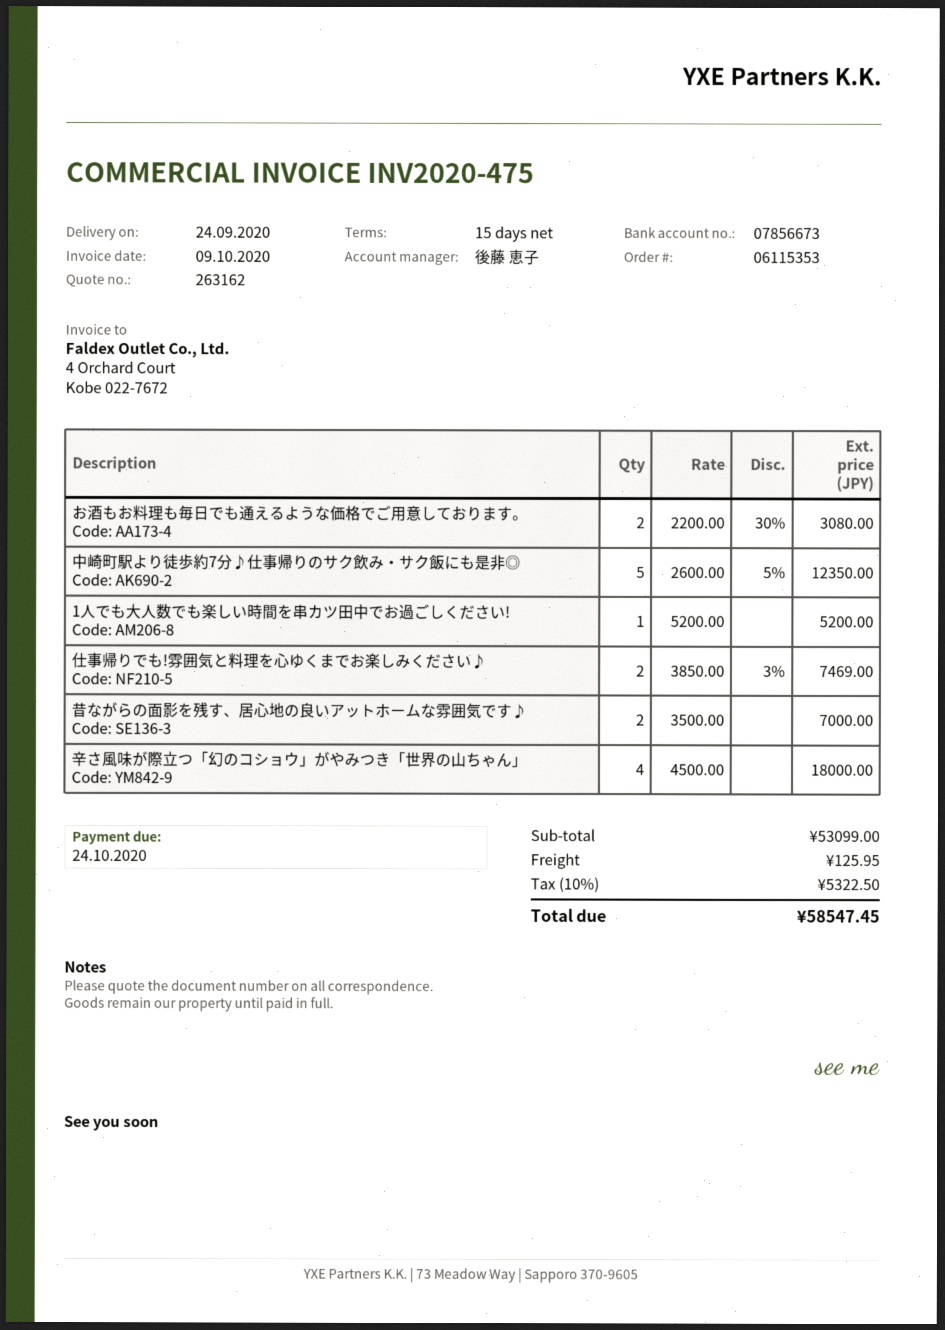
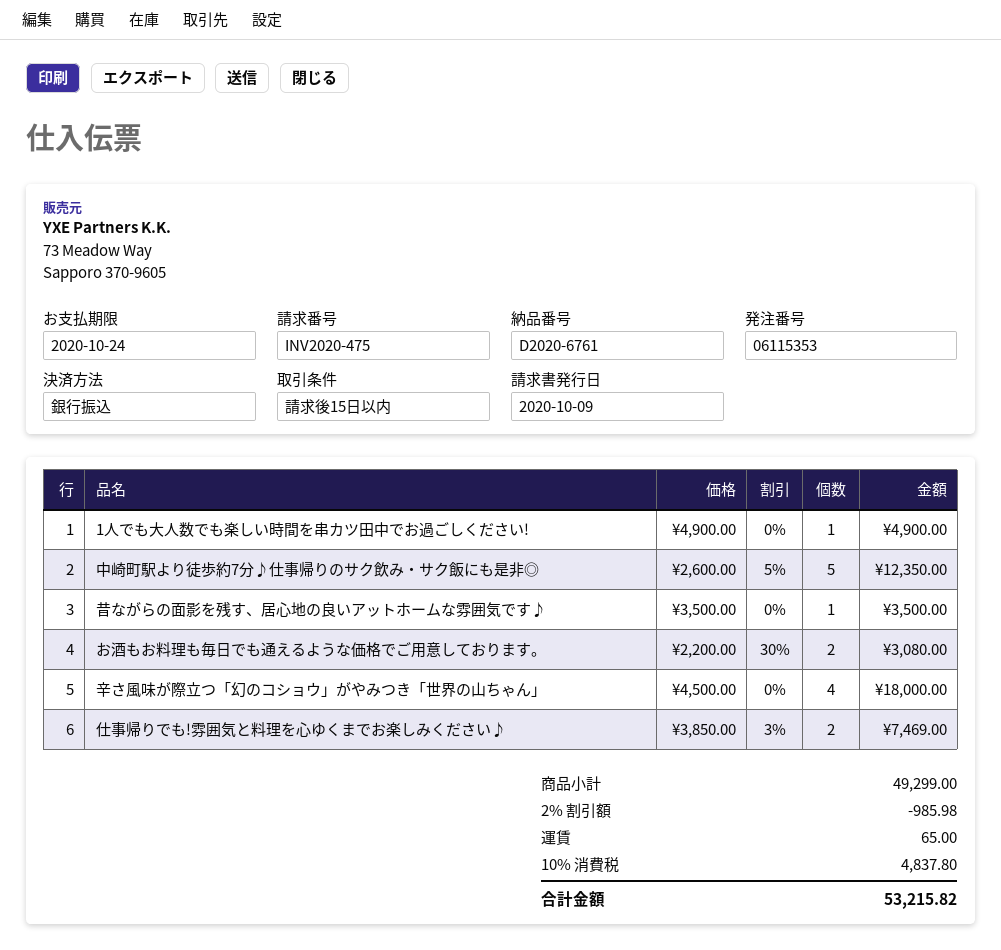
1人でも大人数でも楽しい時間を串カツ田中でお過ごしください!: 1 x 5200.00 = 5200.00 -> 1 x 4900.00 = 4900.00
昔ながらの面影を残す、居心地の良いアットホームな雰囲気です♪: 2 x 3500.00 = 7000.00 -> 1 x 3500.00 = 3500.00
subtotal: 53099.00 -> 49299.00
discount: none -> 2% = 985.98
shipping: 125.95 -> 65.00
tax: 10% = 5322.50 -> 10% = 4837.80
total: 58547.45 -> 53215.82

